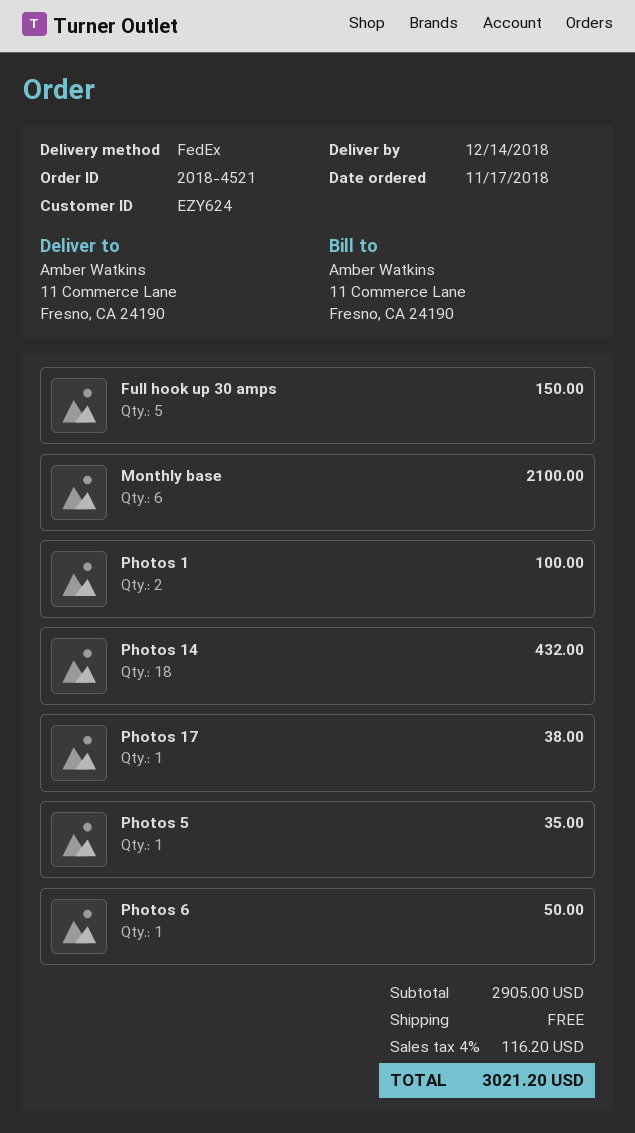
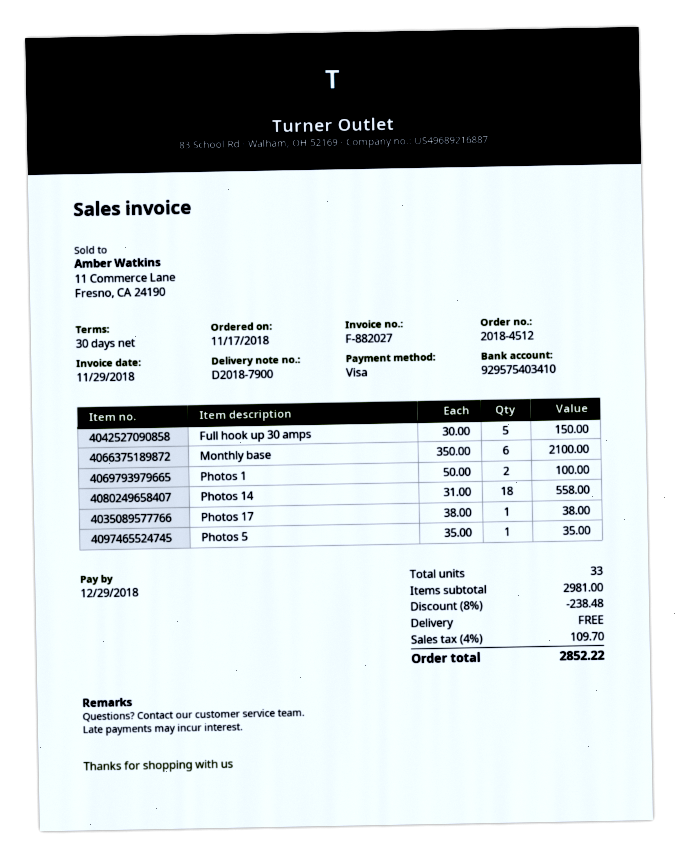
order number: 2018-4521 -> 2018-4512
Photos 14: 18 for 432.00 -> 18 for 558.00
Photos 6: 1 for 50.00 -> none
subtotal: 2905.00 -> 2981.00
discount: none -> 8% = 238.48
tax: 4% = 116.20 -> 4% = 109.70
total: 3021.20 -> 2852.22

